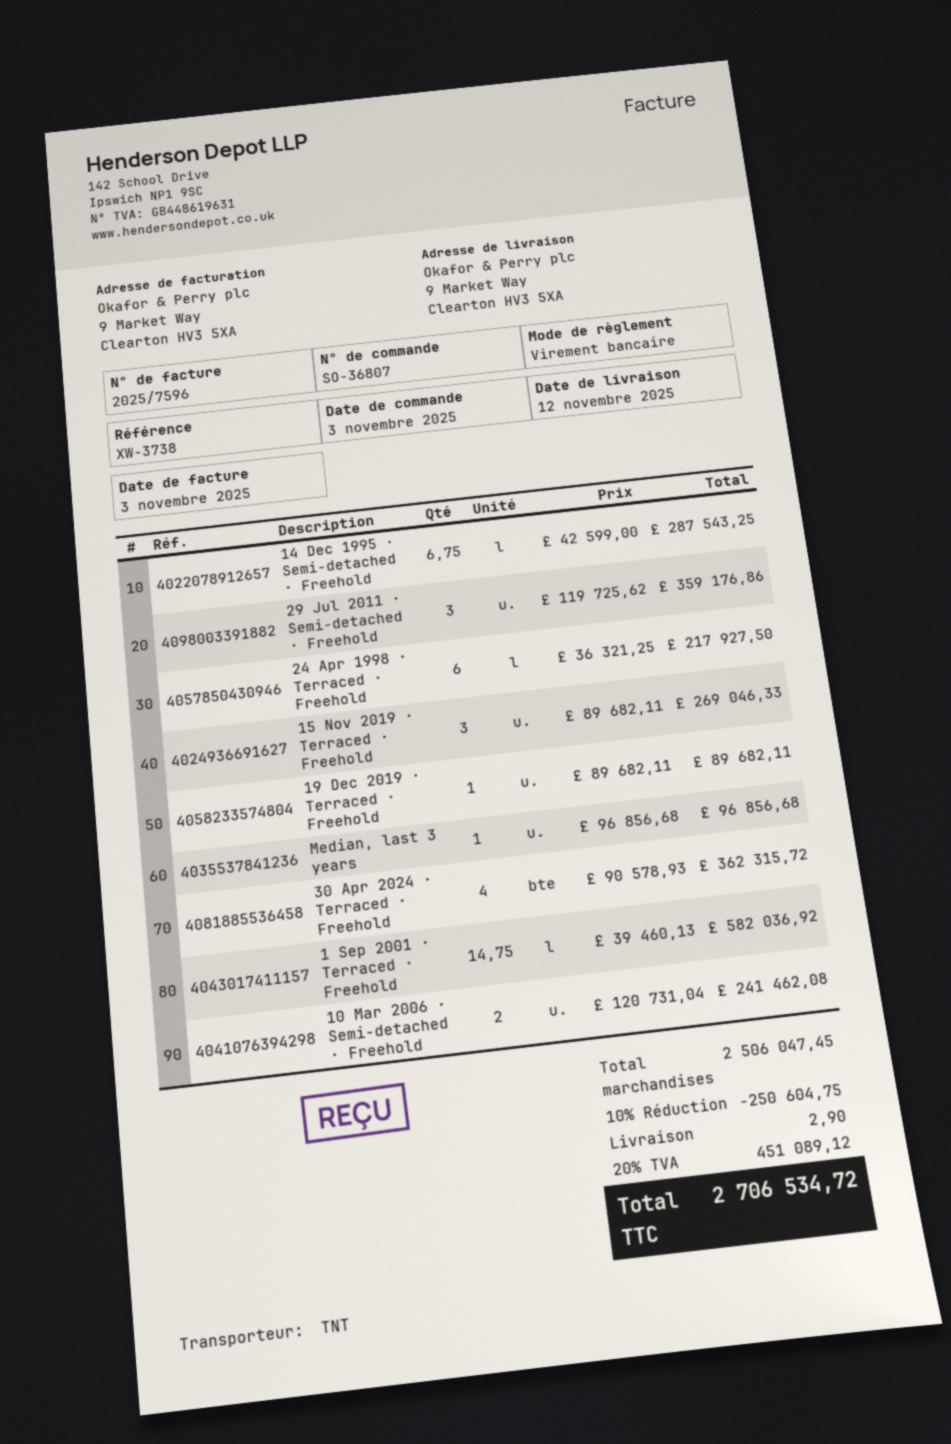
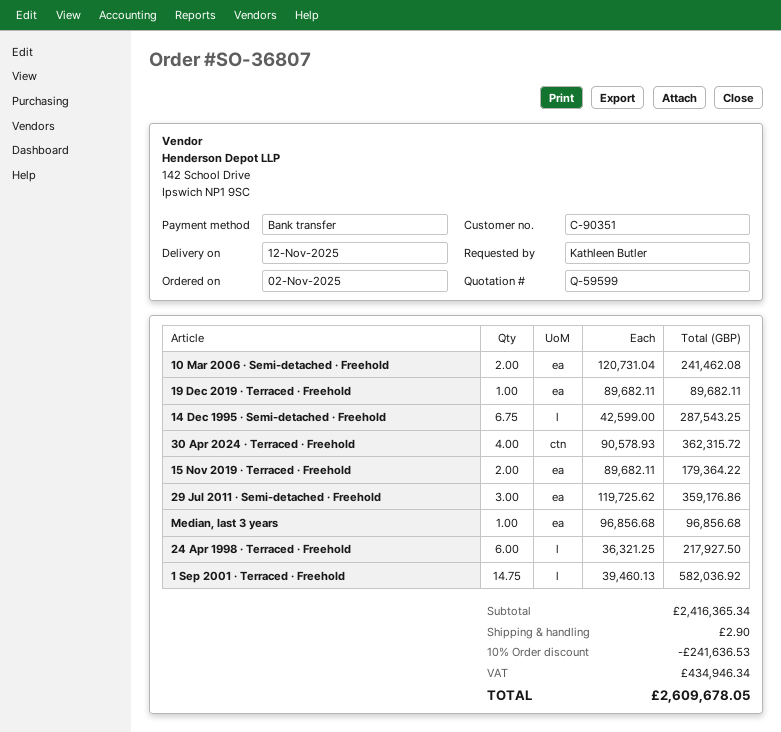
order date: 2025-11-03 -> 2025-11-02
15 Nov 2019 · Terraced · Freehold: 3 x 89682.11 = 269046.33 -> 2 x 89682.11 = 179364.22
subtotal: 2506047.45 -> 2416365.34
discount: 10% = 250604.75 -> 10% = 241636.53
tax: 451089.12 -> 434946.34
total: 2706534.72 -> 2609678.05

